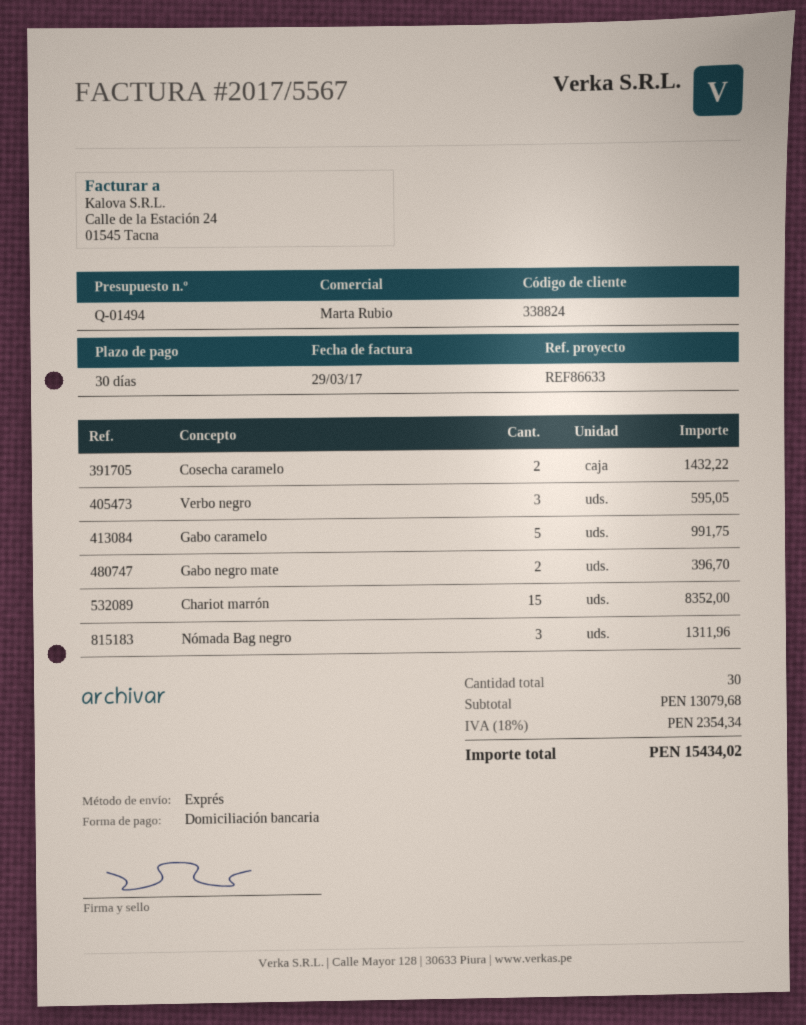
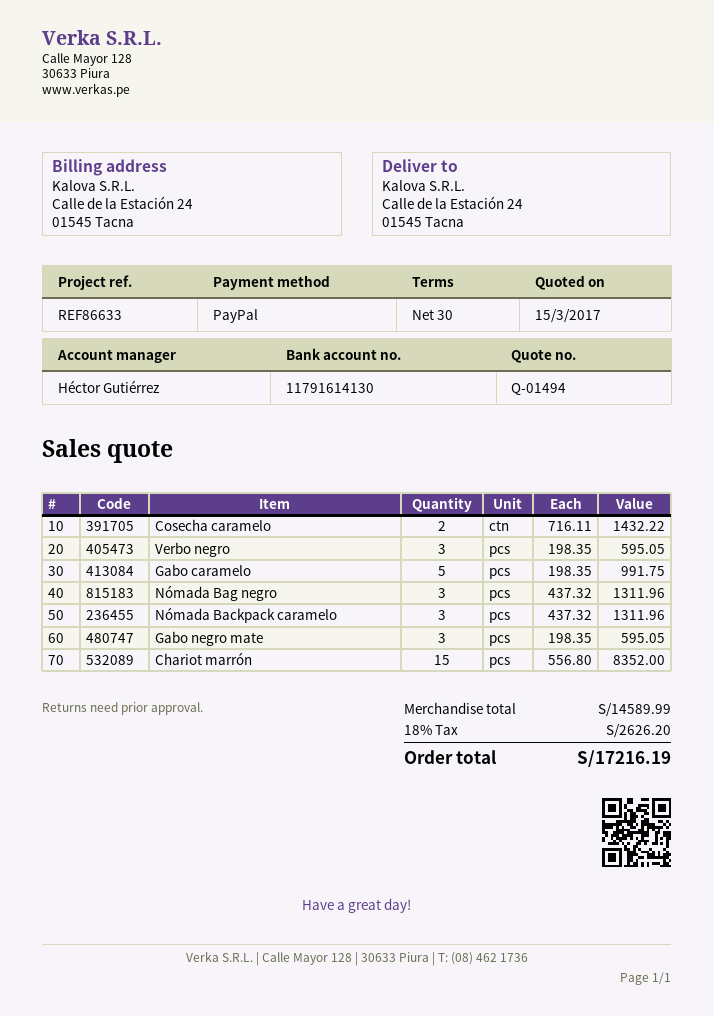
sales rep: Marta Rubio -> Héctor Gutiérrez
payment method: direct debit -> PayPal
Gabo negro mate: 2 for 396.70 -> 3 for 595.05
Nómada Backpack caramelo: none -> 3 for 1311.96
subtotal: 13079.68 -> 14589.99
tax: 18% = 2354.34 -> 18% = 2626.20
total: 15434.02 -> 17216.19

